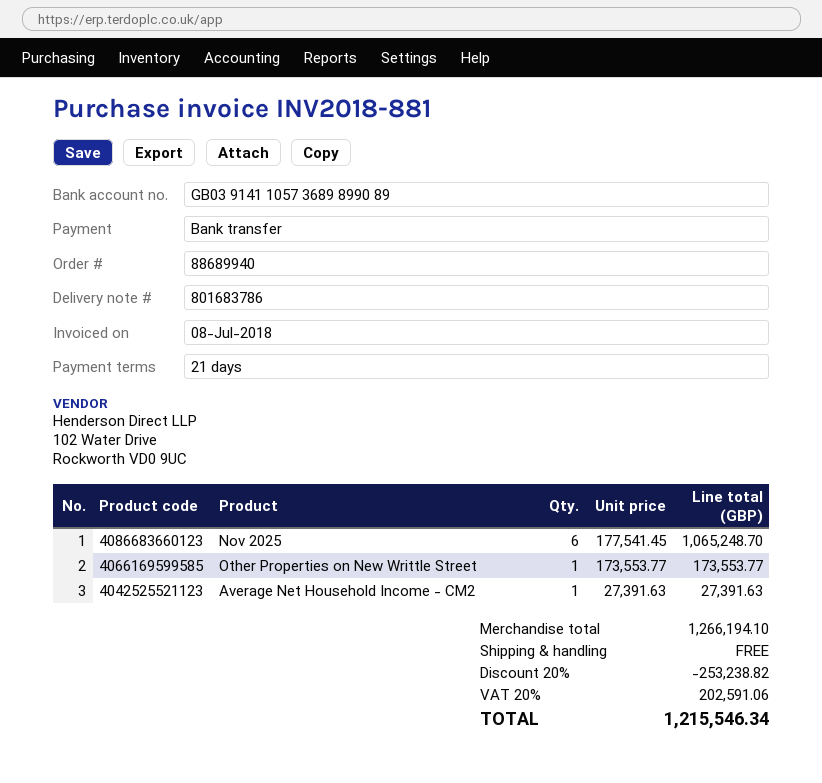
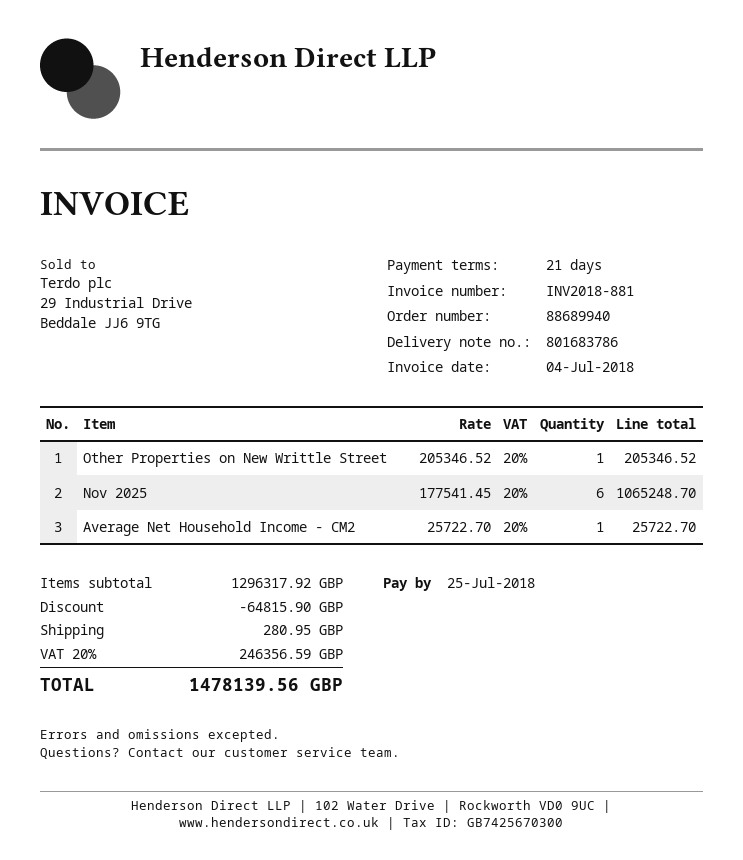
invoice date: 2018-07-08 -> 2018-07-04
Other Properties on New Writtle Street: 1 x 173553.77 = 173553.77 -> 1 x 205346.52 = 205346.52
Average Net Household Income - CM2: 1 x 27391.63 = 27391.63 -> 1 x 25722.70 = 25722.70
subtotal: 1266194.10 -> 1296317.92
discount: 253238.82 -> 64815.90
shipping: 0.00 -> 280.95
tax: 20% = 202591.06 -> 20% = 246356.59
total: 1215546.34 -> 1478139.56

